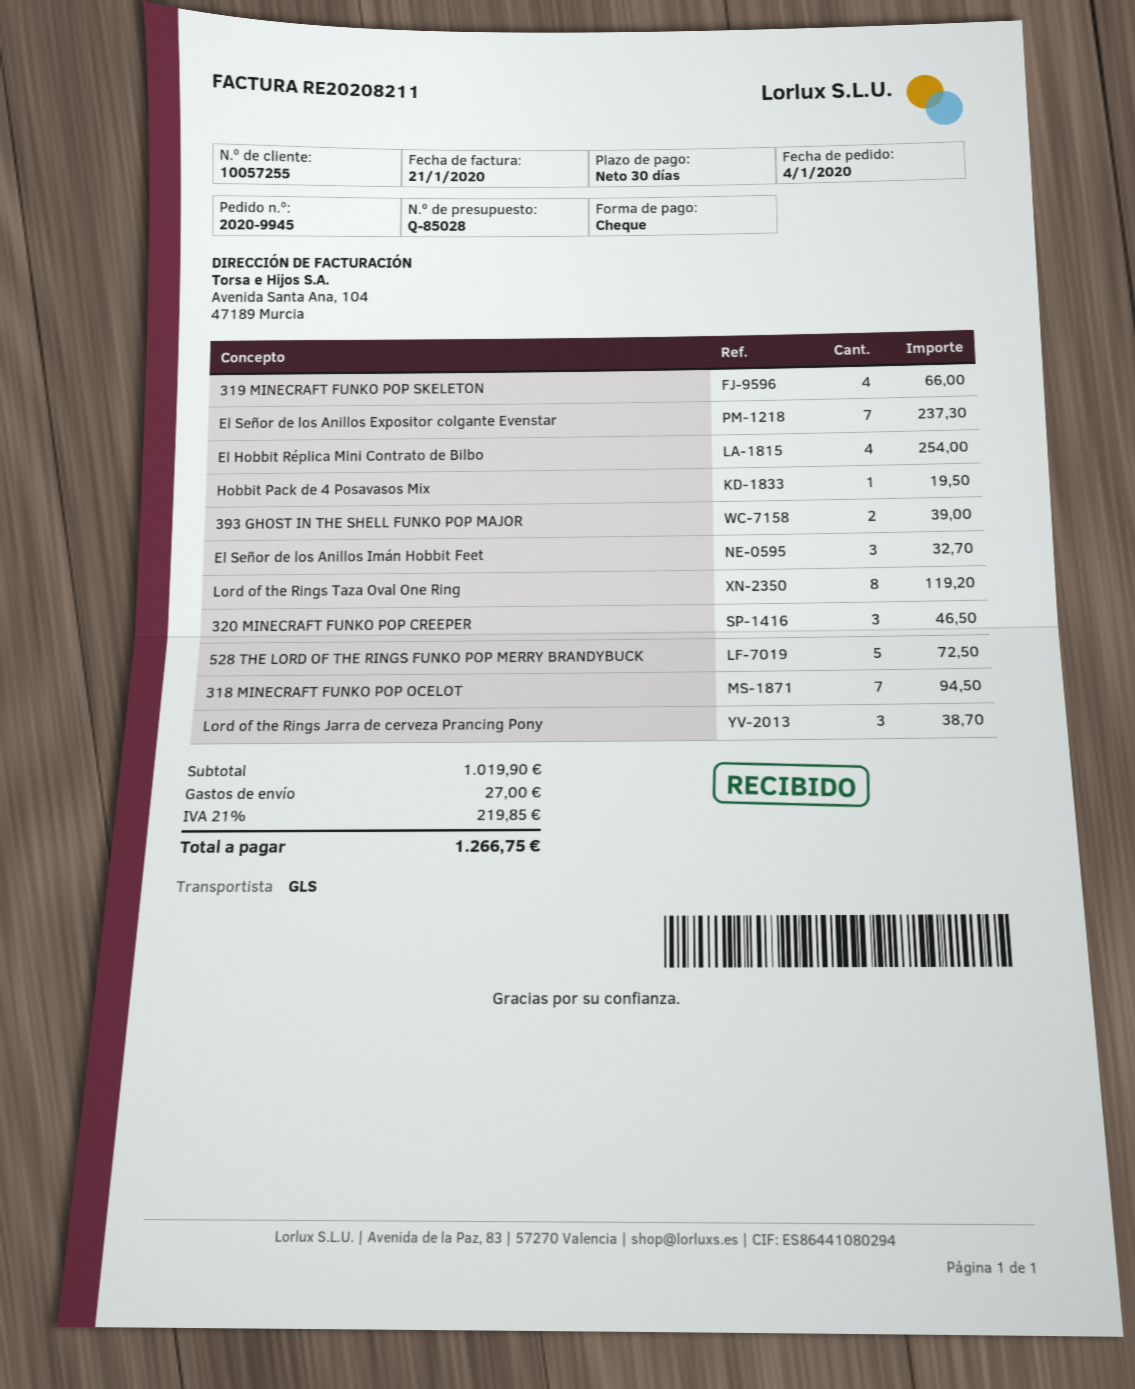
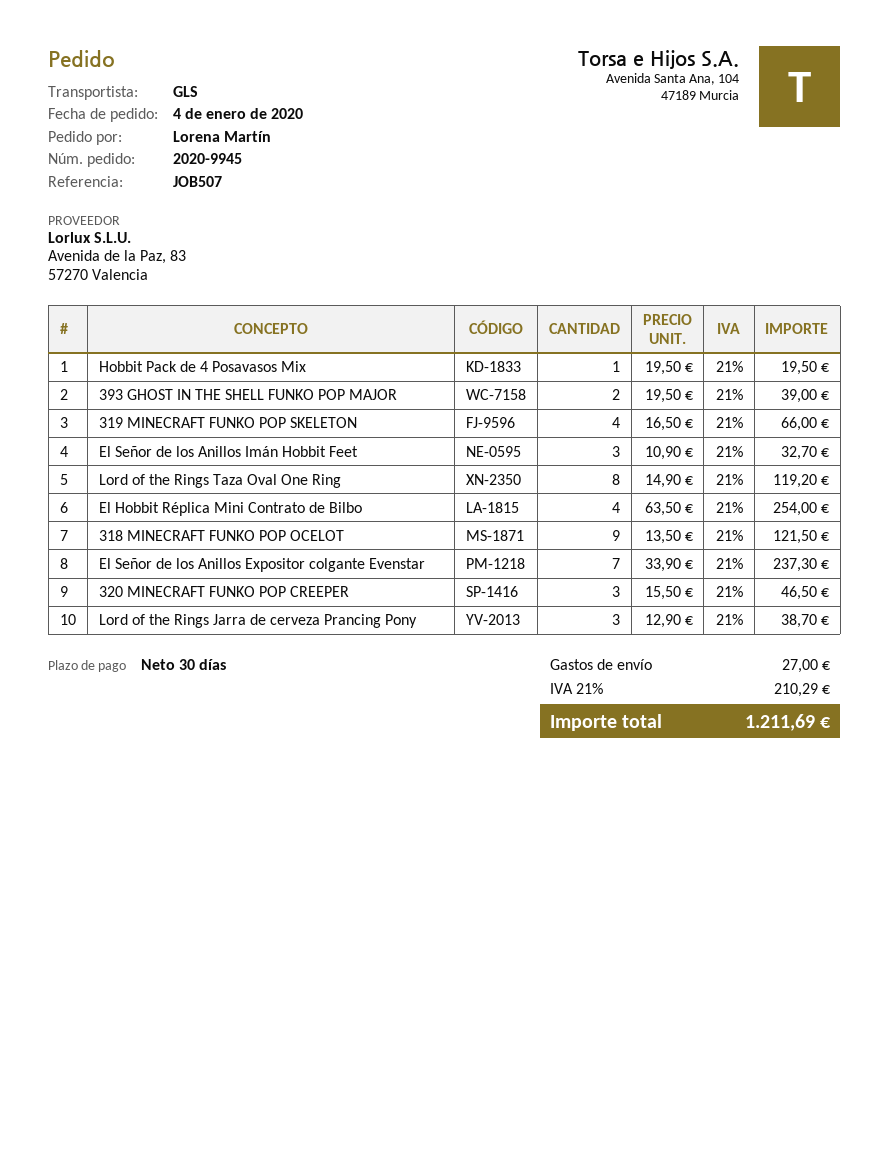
528 THE LORD OF THE RINGS FUNKO POP MERRY BRANDYBUCK: 5 for 72.50 -> none
318 MINECRAFT FUNKO POP OCELOT: 7 for 94.50 -> 9 for 121.50
tax: 21% = 219.85 -> 21% = 210.29
total: 1266.75 -> 1211.69

